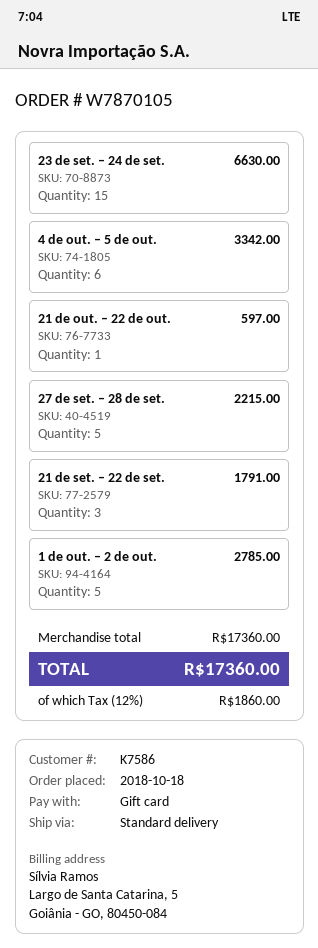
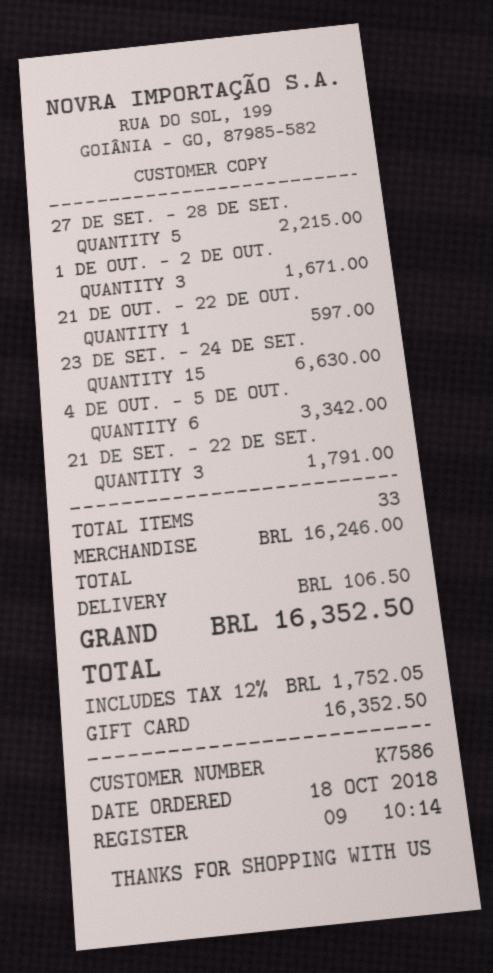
1 de out. – 2 de out.: 5 for 2785.00 -> 3 for 1671.00
subtotal: 17360.00 -> 16246.00
shipping: none -> 106.50
tax: 12% = 1860.00 -> 12% = 1752.05
total: 17360.00 -> 16352.50

